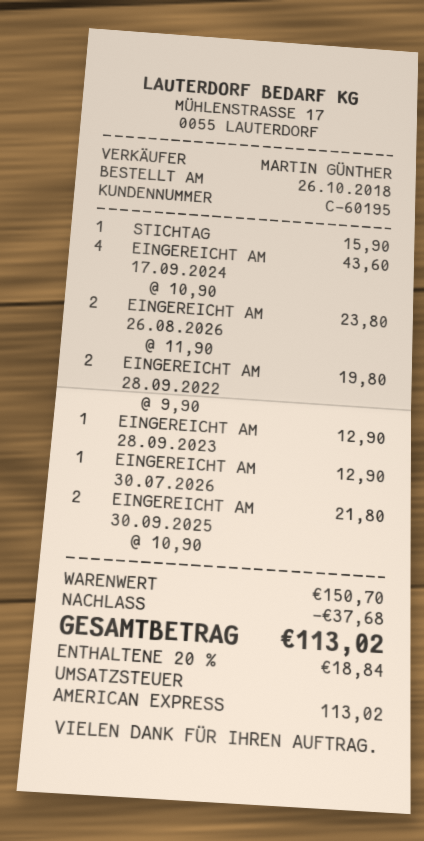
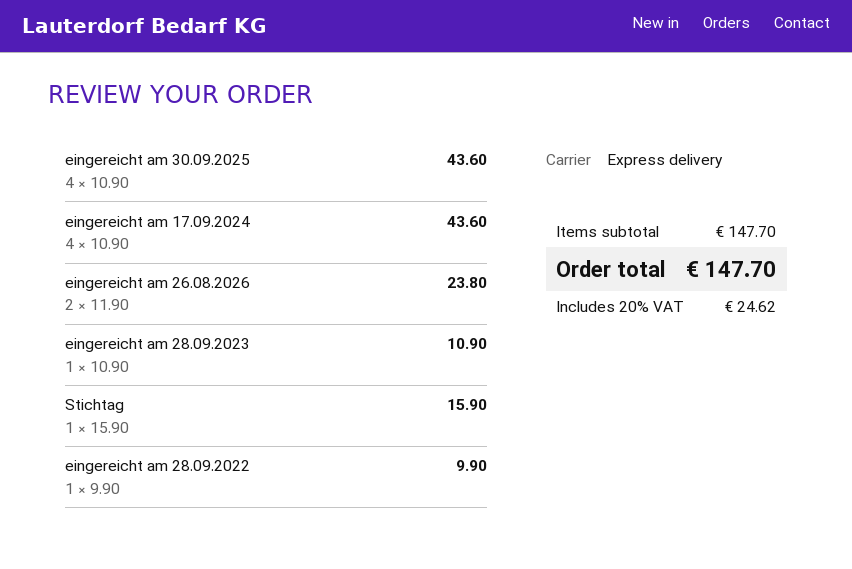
EINGEREICHT AM 28.09.2022: 2 x 9.90 = 19.80 -> 1 x 9.90 = 9.90
EINGEREICHT AM 28.09.2023: 1 x 12.90 = 12.90 -> 1 x 10.90 = 10.90
EINGEREICHT AM 30.07.2026: 1 x 12.90 = 12.90 -> none
EINGEREICHT AM 30.09.2025: 2 x 10.90 = 21.80 -> 4 x 10.90 = 43.60
subtotal: 150.70 -> 147.70
discount: 37.68 -> none
tax: 20% = 18.84 -> 20% = 24.62
total: 113.02 -> 147.70

